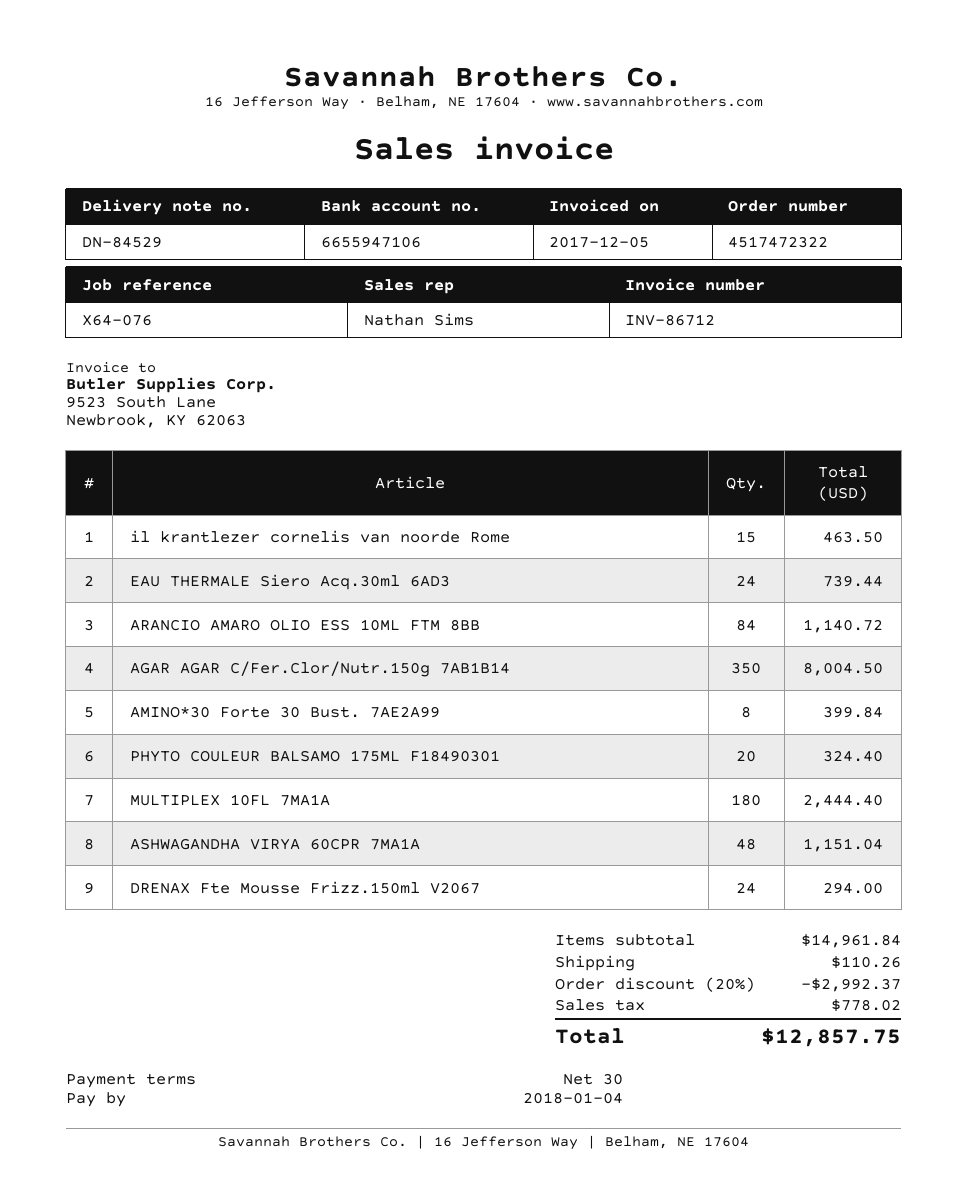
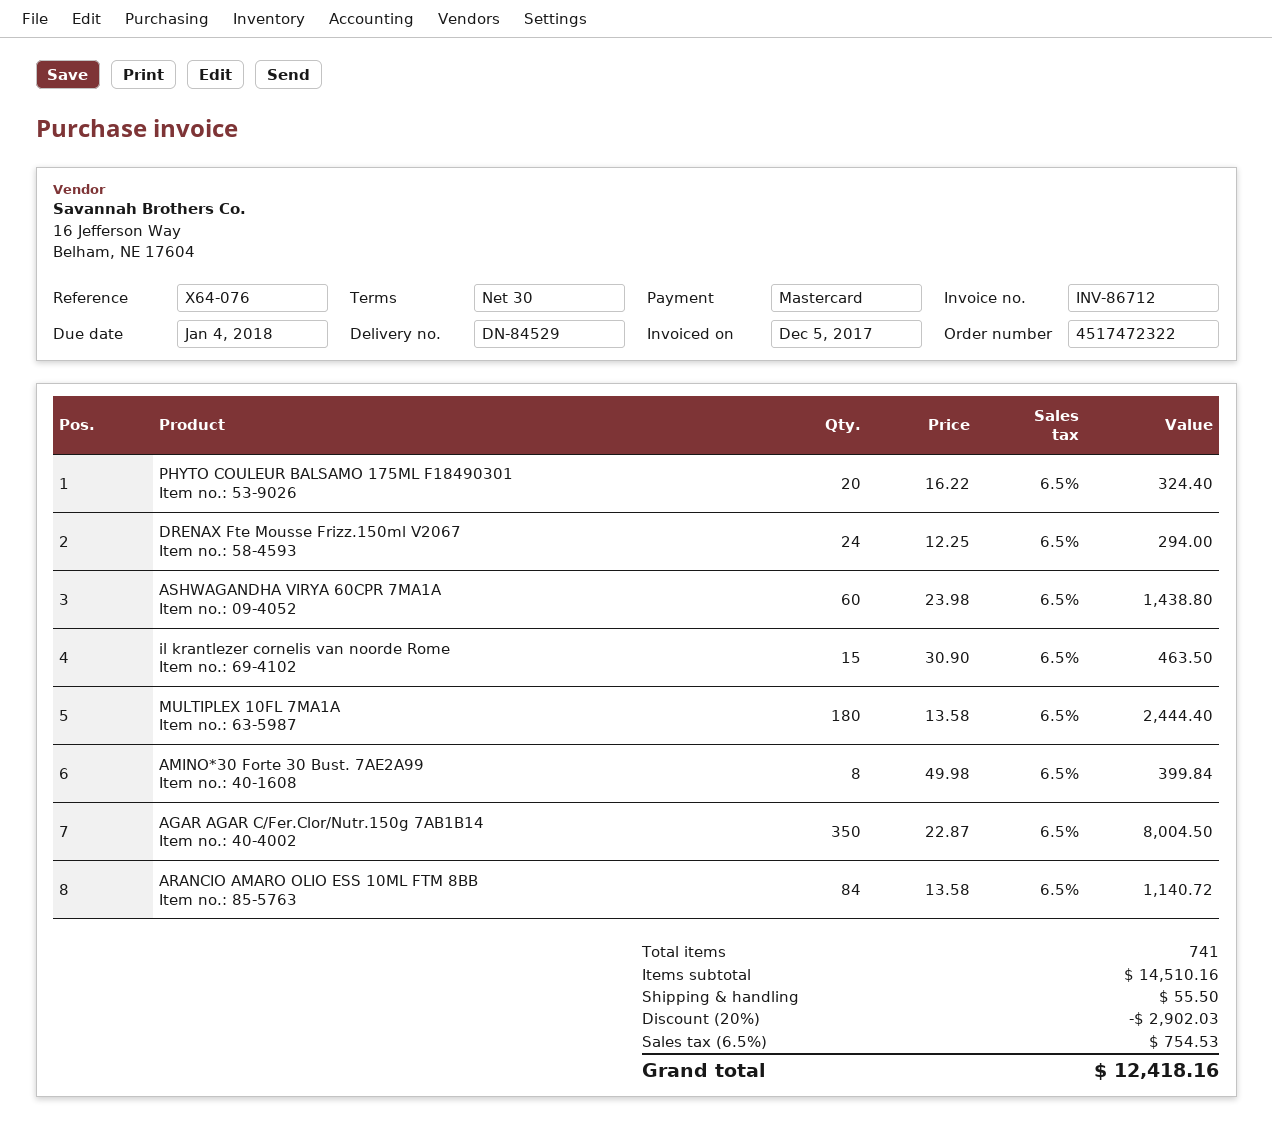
EAU THERMALE Siero Acq.30ml 6AD3: 24 for 739.44 -> none
ASHWAGANDHA VIRYA 60CPR 7MA1A: 48 for 1151.04 -> 60 for 1438.80
subtotal: 14961.84 -> 14510.16
discount: 20% = 2992.37 -> 20% = 2902.03
shipping: 110.26 -> 55.50
tax: 778.02 -> 754.53
total: 12857.75 -> 12418.16

